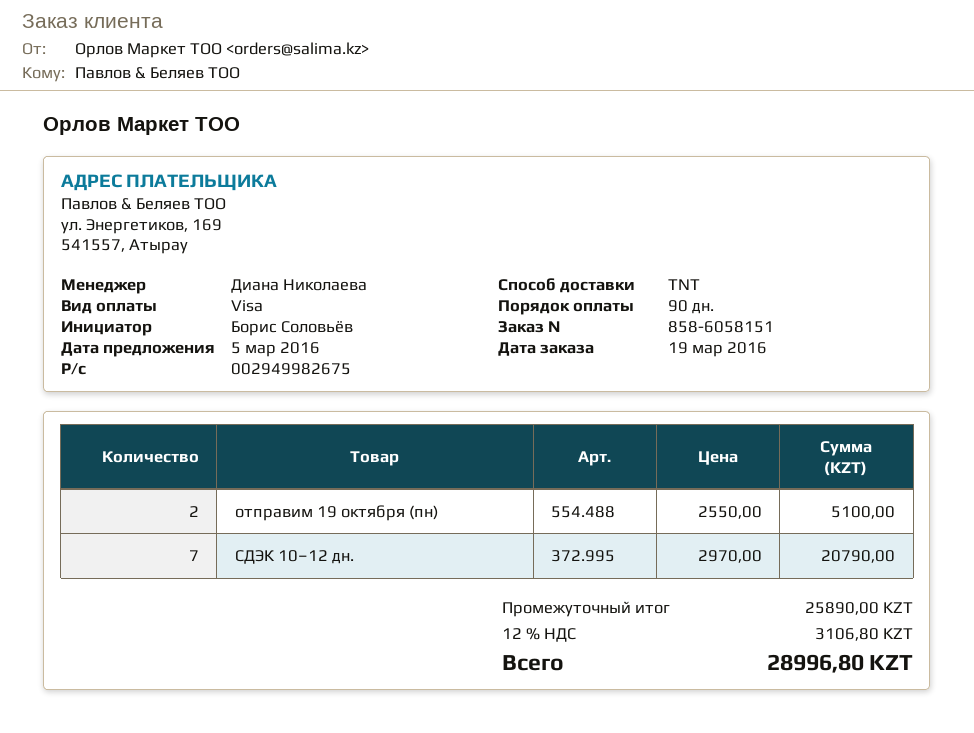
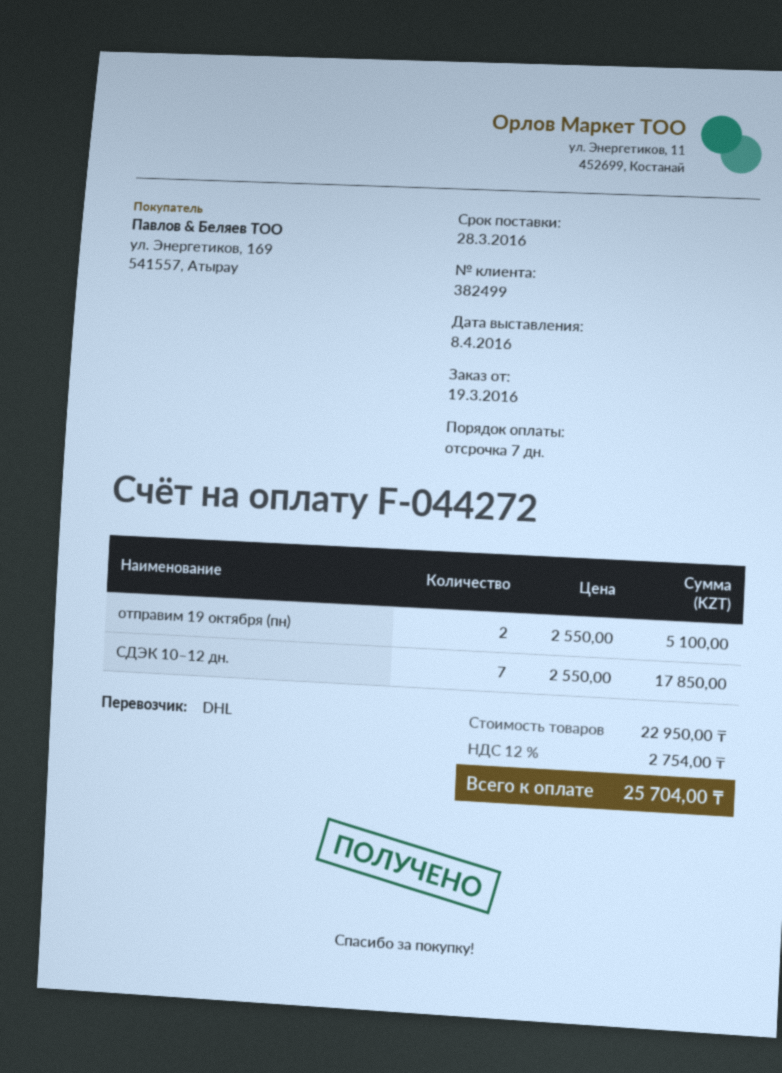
payment terms: 90 days -> 7 days
shipping method: TNT -> DHL
СДЭК 10–12 дн.: 7 x 2970.00 = 20790.00 -> 7 x 2550.00 = 17850.00
subtotal: 25890.00 -> 22950.00
tax: 12% = 3106.80 -> 12% = 2754.00
total: 28996.80 -> 25704.00

